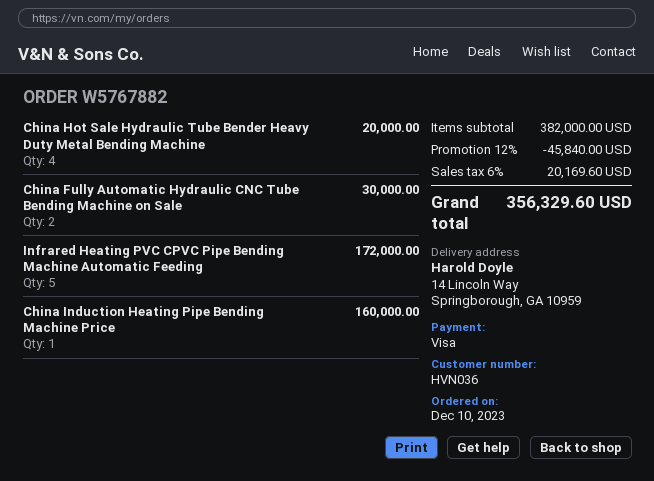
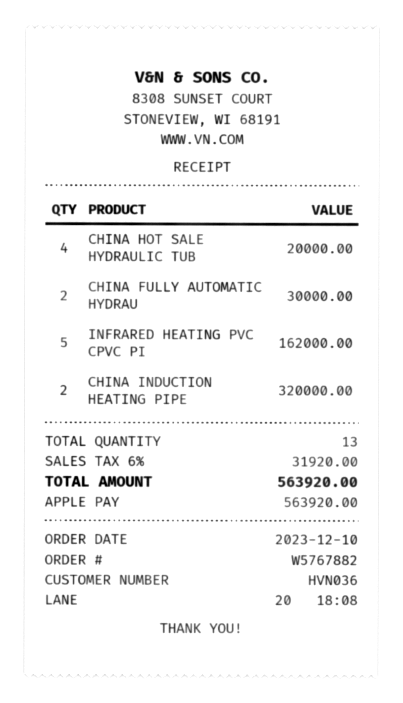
payment method: Visa -> Apple Pay
Infrared Heating PVC CPVC Pipe Bending Machine Automatic Feeding: 5 for 172000.00 -> 5 for 162000.00
China Induction Heating Pipe Bending Machine Price: 1 for 160000.00 -> 2 for 320000.00
discount: 12% = 45840.00 -> none
tax: 6% = 20169.60 -> 6% = 31920.00
total: 356329.60 -> 563920.00

